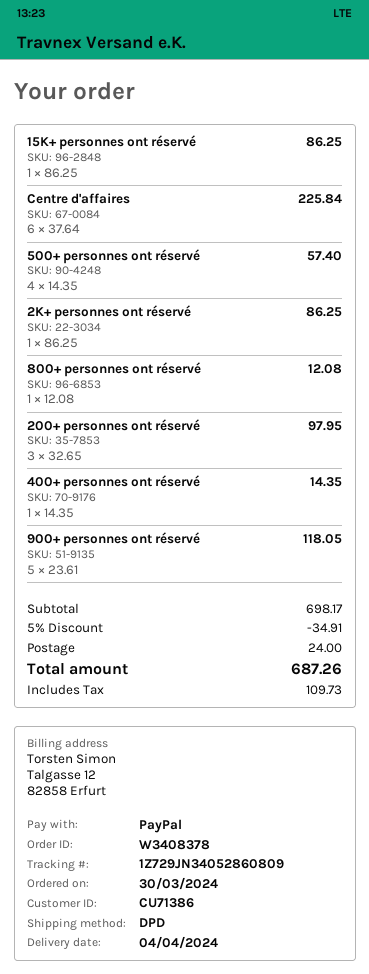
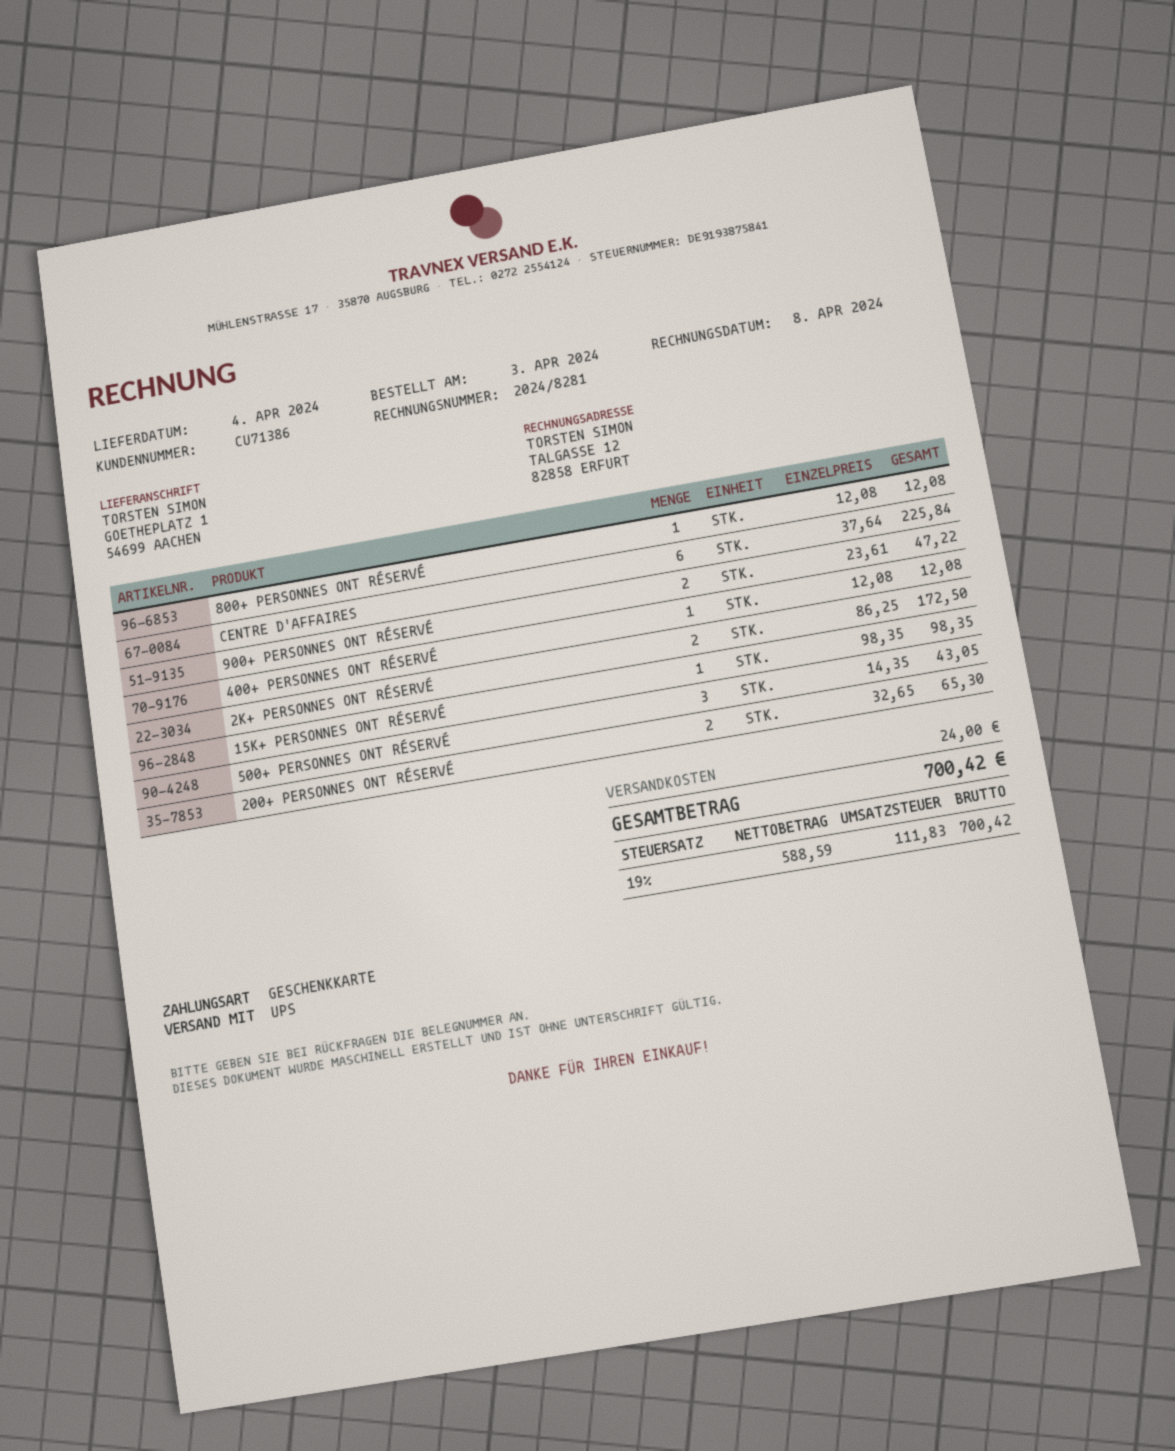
order date: 2024-03-30 -> 2024-04-03
payment method: PayPal -> gift card
shipping method: DPD -> UPS
15K+ personnes ont réservé: 1 x 86.25 = 86.25 -> 1 x 98.35 = 98.35
500+ personnes ont réservé: 4 x 14.35 = 57.40 -> 3 x 14.35 = 43.05
2K+ personnes ont réservé: 1 x 86.25 = 86.25 -> 2 x 86.25 = 172.50
200+ personnes ont réservé: 3 x 32.65 = 97.95 -> 2 x 32.65 = 65.30
400+ personnes ont réservé: 1 x 14.35 = 14.35 -> 1 x 12.08 = 12.08
900+ personnes ont réservé: 5 x 23.61 = 118.05 -> 2 x 23.61 = 47.22
discount: 5% = 34.91 -> none
tax: 109.73 -> 111.83
total: 687.26 -> 700.42

